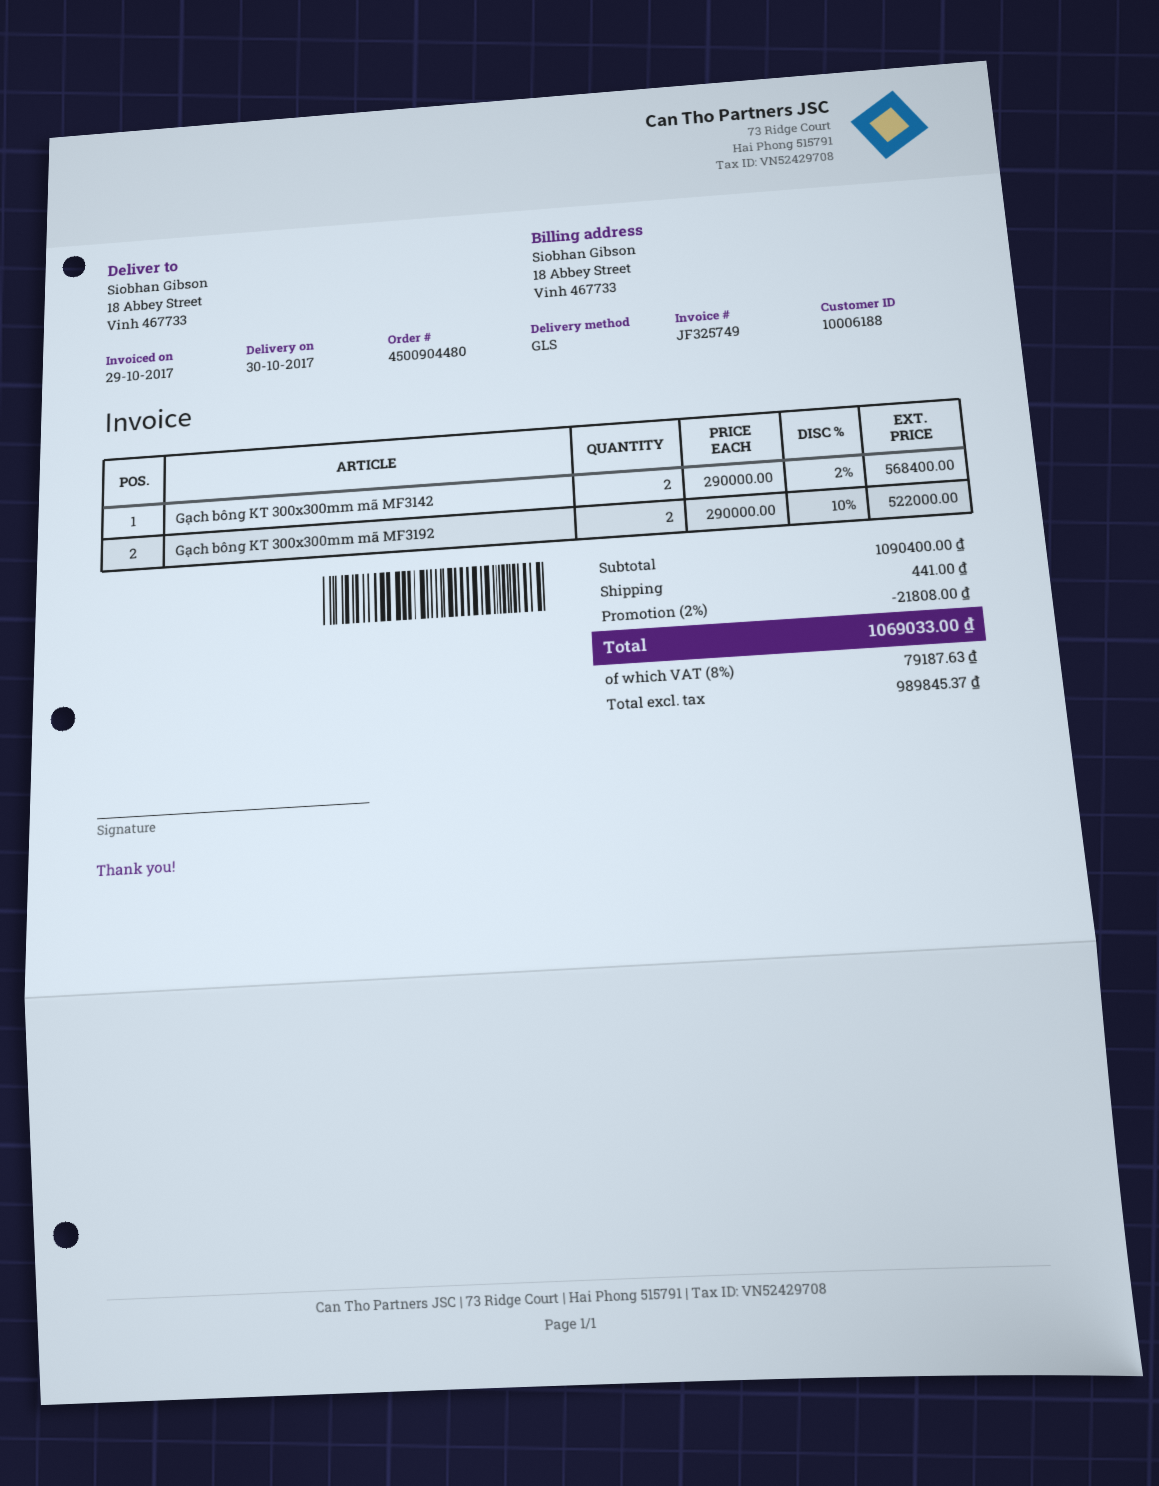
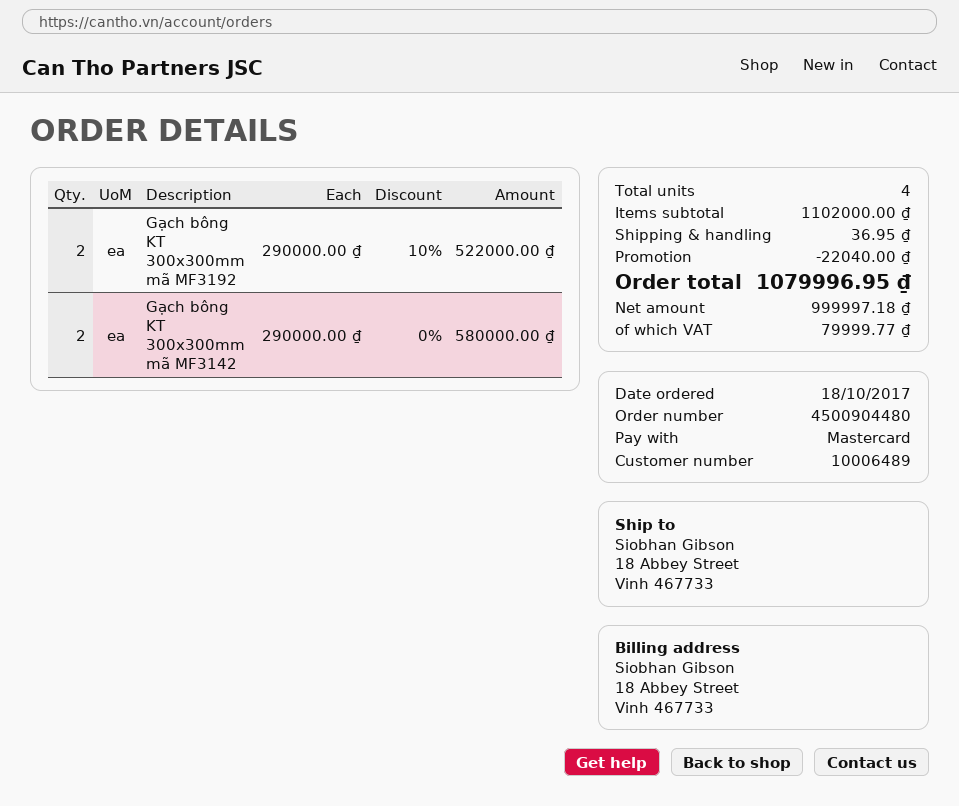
customer number: 10006188 -> 10006489
Gạch bông KT 300x300mm mã MF3142: 2 x 290000.00 - 2% = 568400.00 -> 2 x 290000.00 = 580000.00
subtotal: 1090400.00 -> 1102000.00
discount: 21808.00 -> 22040.00
shipping: 441.00 -> 36.95
net: 989845.37 -> 999997.18
tax: 79187.63 -> 79999.77
total: 1069033.00 -> 1079996.95

